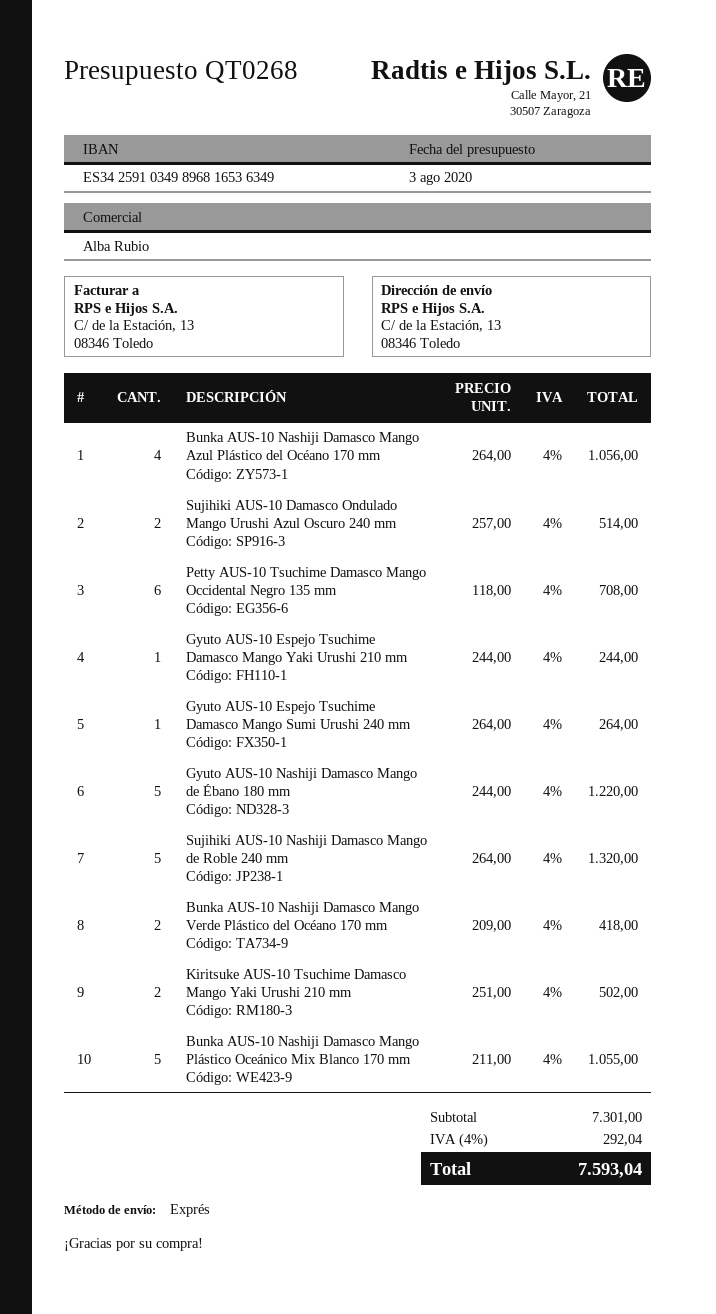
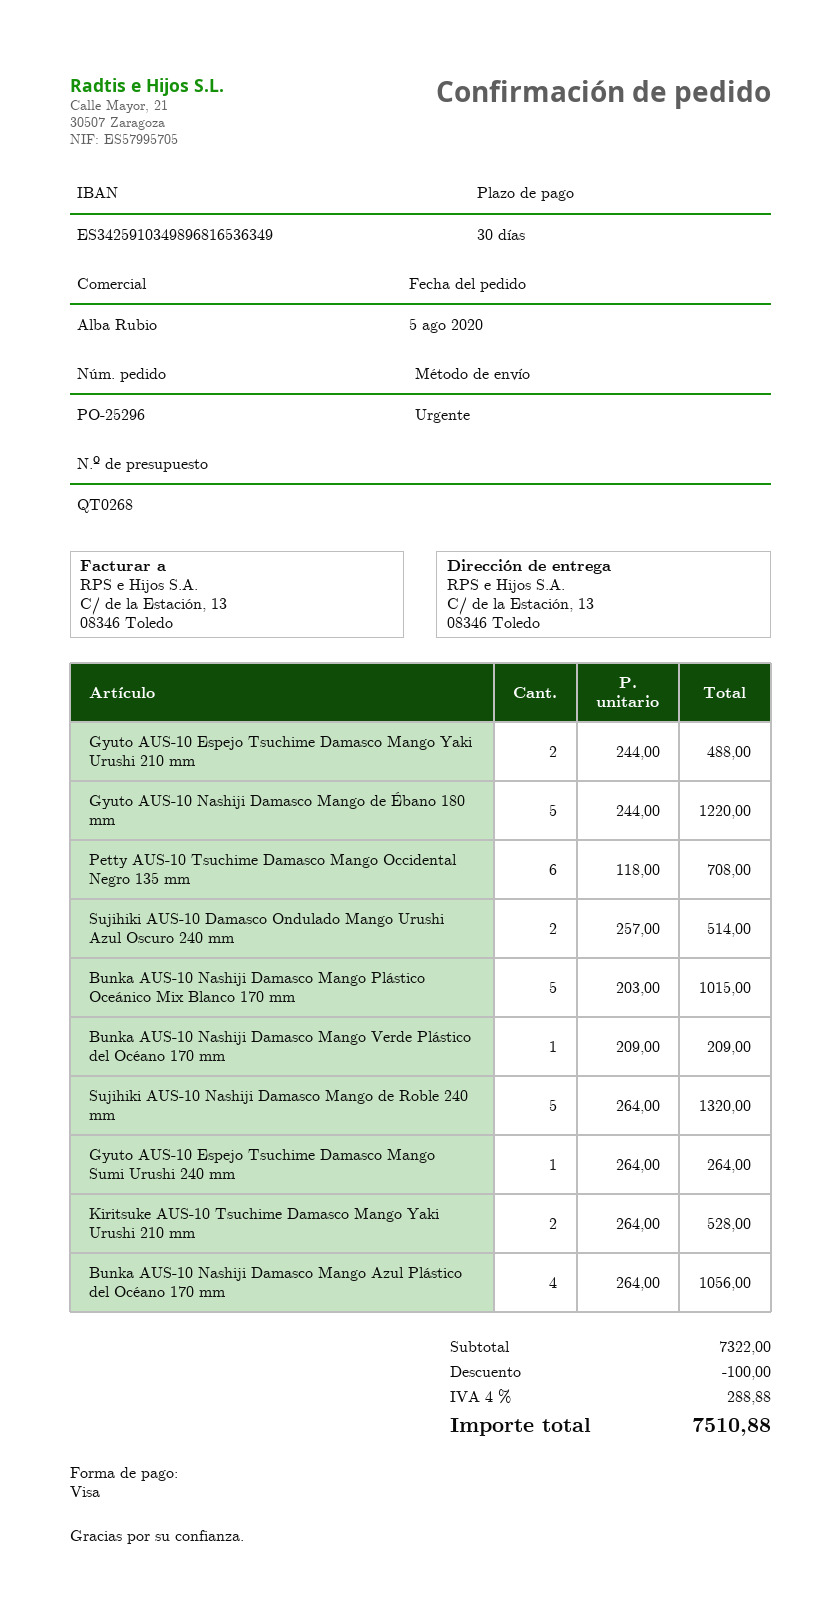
Gyuto AUS-10 Espejo Tsuchime Damasco Mango Yaki Urushi 210 mm: 1 x 244.00 = 244.00 -> 2 x 244.00 = 488.00
Bunka AUS-10 Nashiji Damasco Mango Verde Plástico del Océano 170 mm: 2 x 209.00 = 418.00 -> 1 x 209.00 = 209.00
Kiritsuke AUS-10 Tsuchime Damasco Mango Yaki Urushi 210 mm: 2 x 251.00 = 502.00 -> 2 x 264.00 = 528.00
Bunka AUS-10 Nashiji Damasco Mango Plástico Oceánico Mix Blanco 170 mm: 5 x 211.00 = 1055.00 -> 5 x 203.00 = 1015.00
subtotal: 7301.00 -> 7322.00
discount: none -> 100.00
tax: 4% = 292.04 -> 4% = 288.88
total: 7593.04 -> 7510.88

